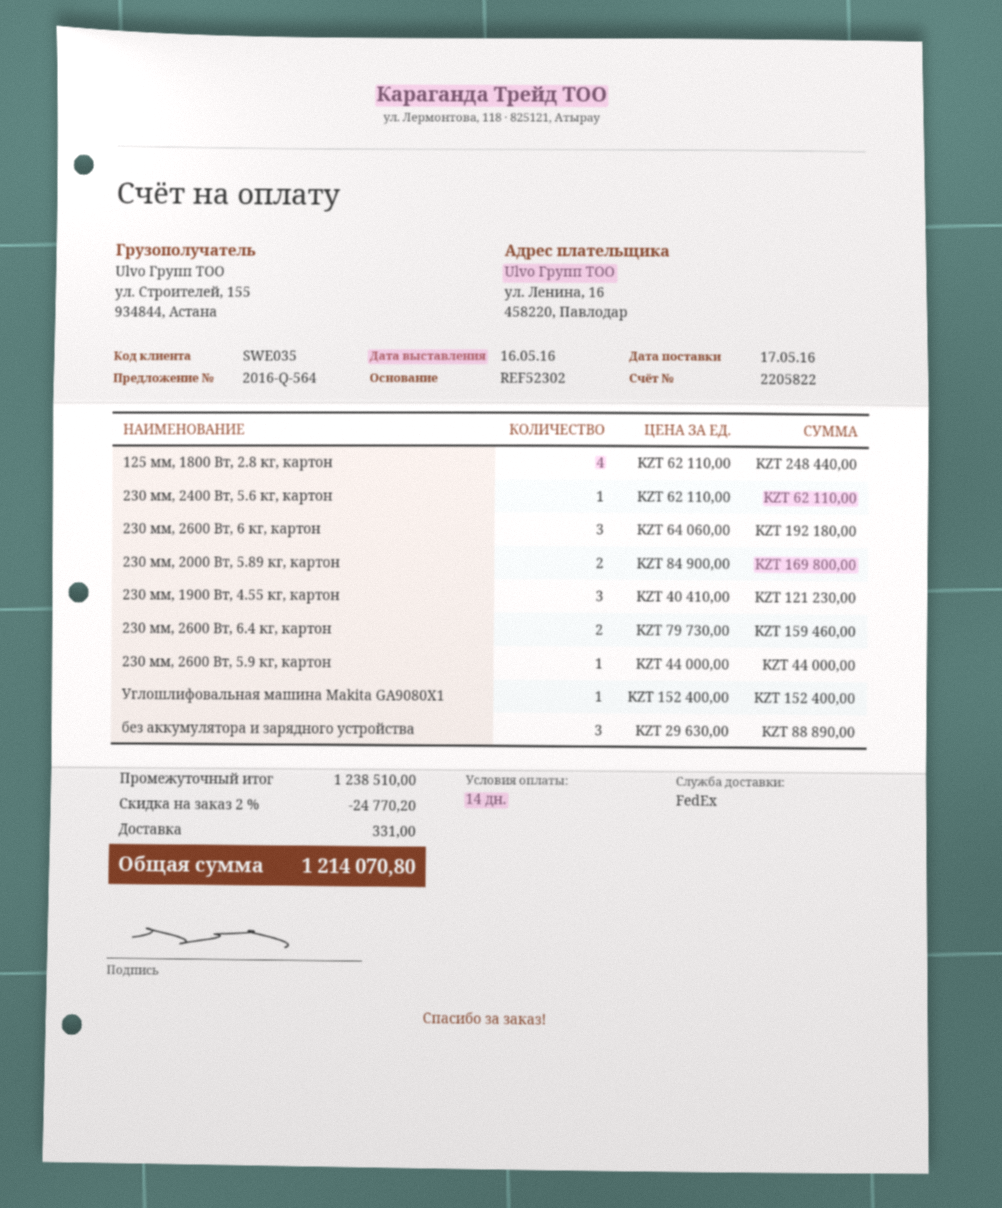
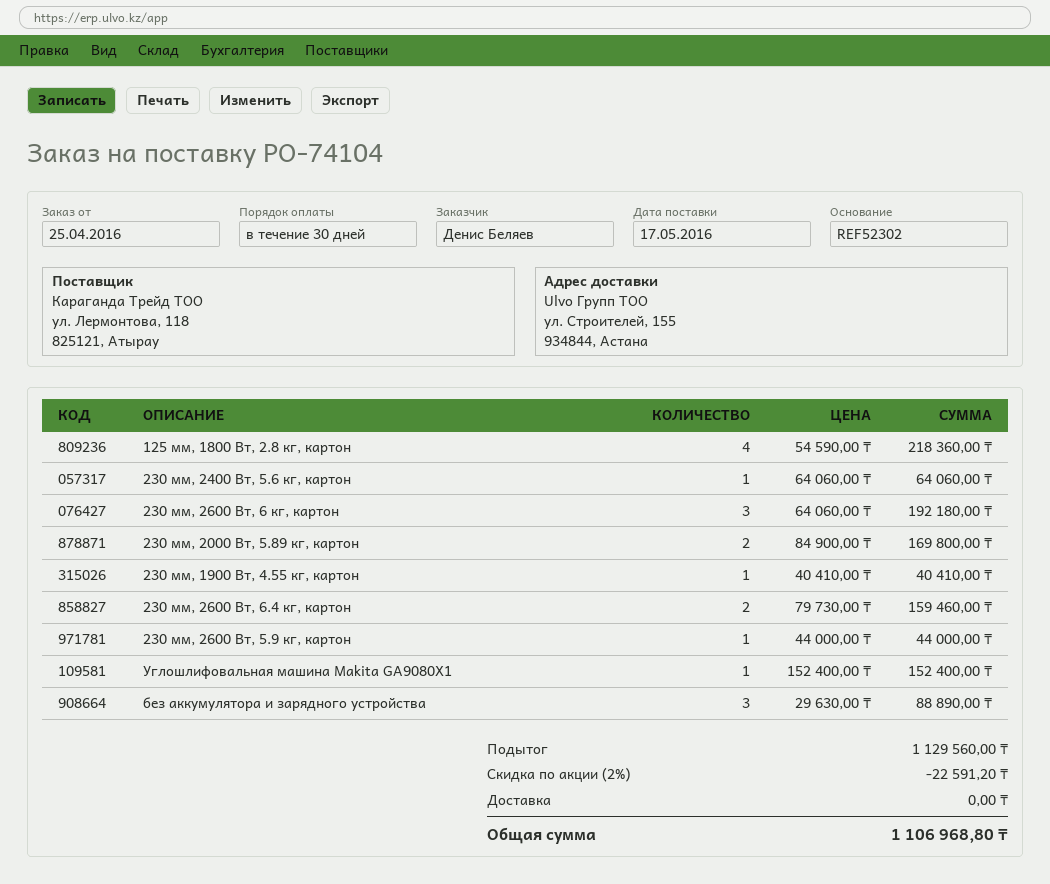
payment terms: 14 days -> 30 days
125 мм, 1800 Вт, 2.8 кг, картон: 4 x 62110.00 = 248440.00 -> 4 x 54590.00 = 218360.00
230 мм, 2400 Вт, 5.6 кг, картон: 1 x 62110.00 = 62110.00 -> 1 x 64060.00 = 64060.00
230 мм, 1900 Вт, 4.55 кг, картон: 3 x 40410.00 = 121230.00 -> 1 x 40410.00 = 40410.00
subtotal: 1238510.00 -> 1129560.00
discount: 2% = 24770.20 -> 2% = 22591.20
shipping: 331.00 -> 0.00
total: 1214070.80 -> 1106968.80

